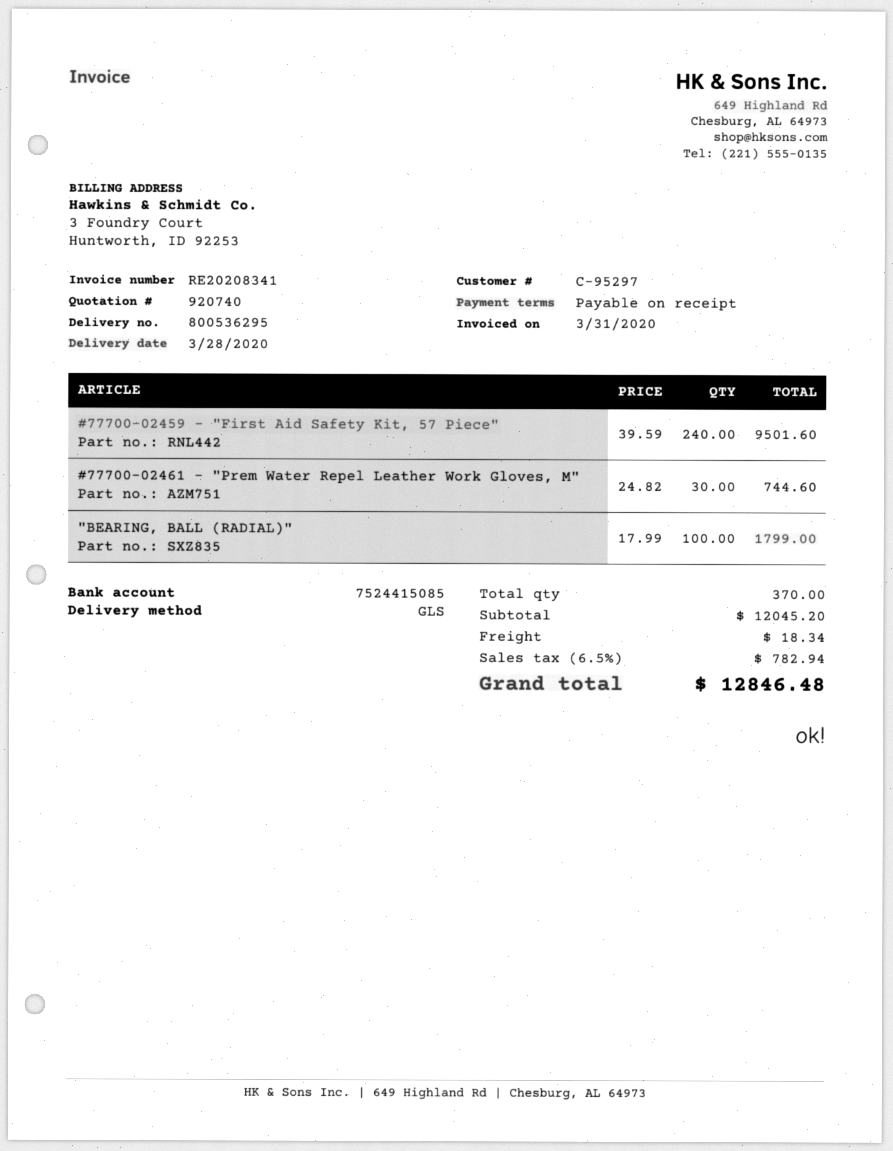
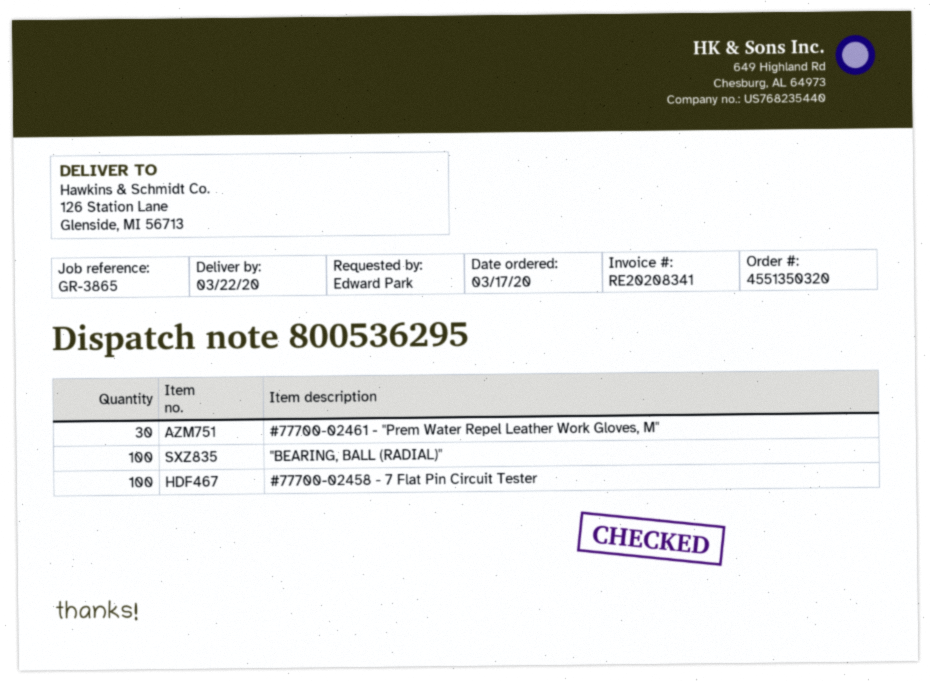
delivery date: 2020-03-28 -> 2020-03-22
#77700-02459 - "First Aid Safety Kit, 57 Piece": 240 -> none
#77700-02458 - 7 Flat Pin Circuit Tester: none -> 100

